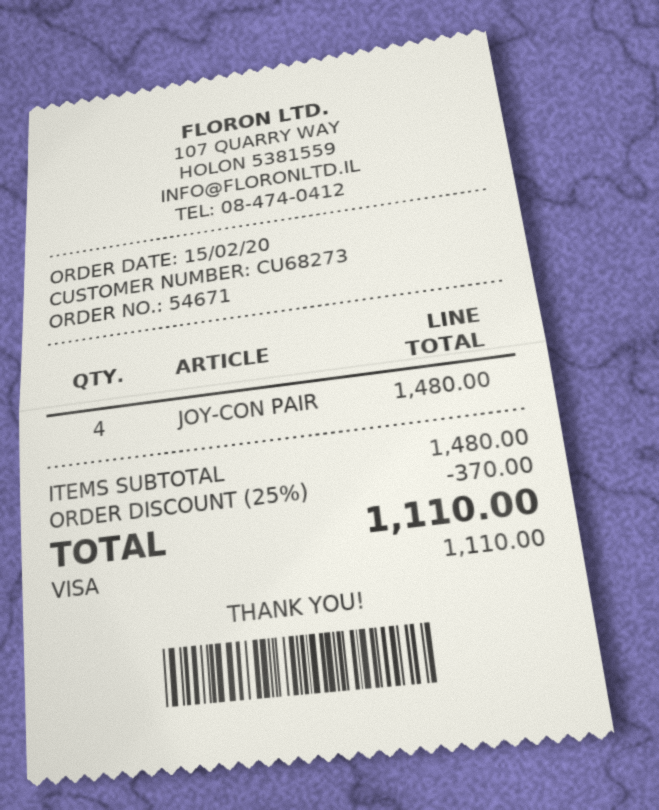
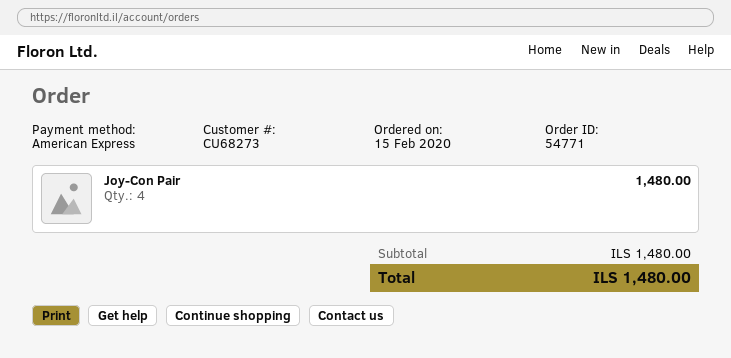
order number: 54671 -> 54771
payment method: Visa -> American Express
discount: 25% = 370.00 -> none
total: 1110.00 -> 1480.00

